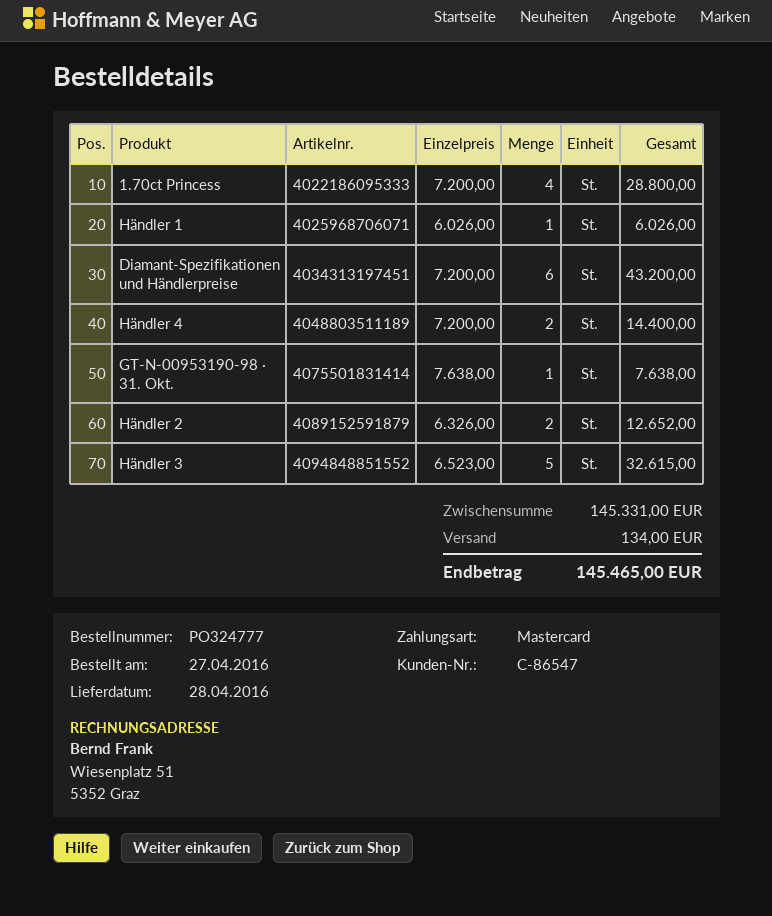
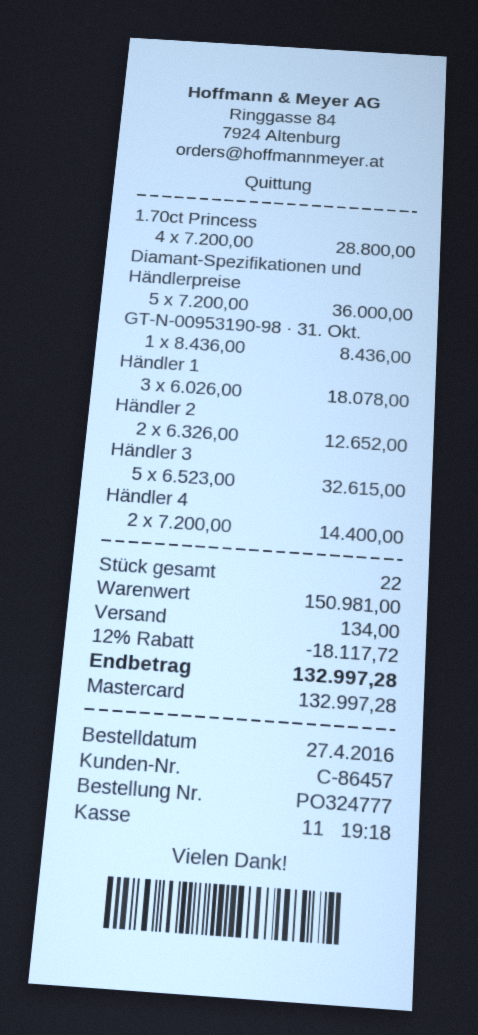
customer number: C-86547 -> C-86457
Händler 1: 1 x 6026.00 = 6026.00 -> 3 x 6026.00 = 18078.00
Diamant-Spezifikationen und Händlerpreise: 6 x 7200.00 = 43200.00 -> 5 x 7200.00 = 36000.00
GT-N-00953190-98 · 31. Okt.: 1 x 7638.00 = 7638.00 -> 1 x 8436.00 = 8436.00
subtotal: 145331.00 -> 150981.00
discount: none -> 12% = 18117.72
total: 145465.00 -> 132997.28

